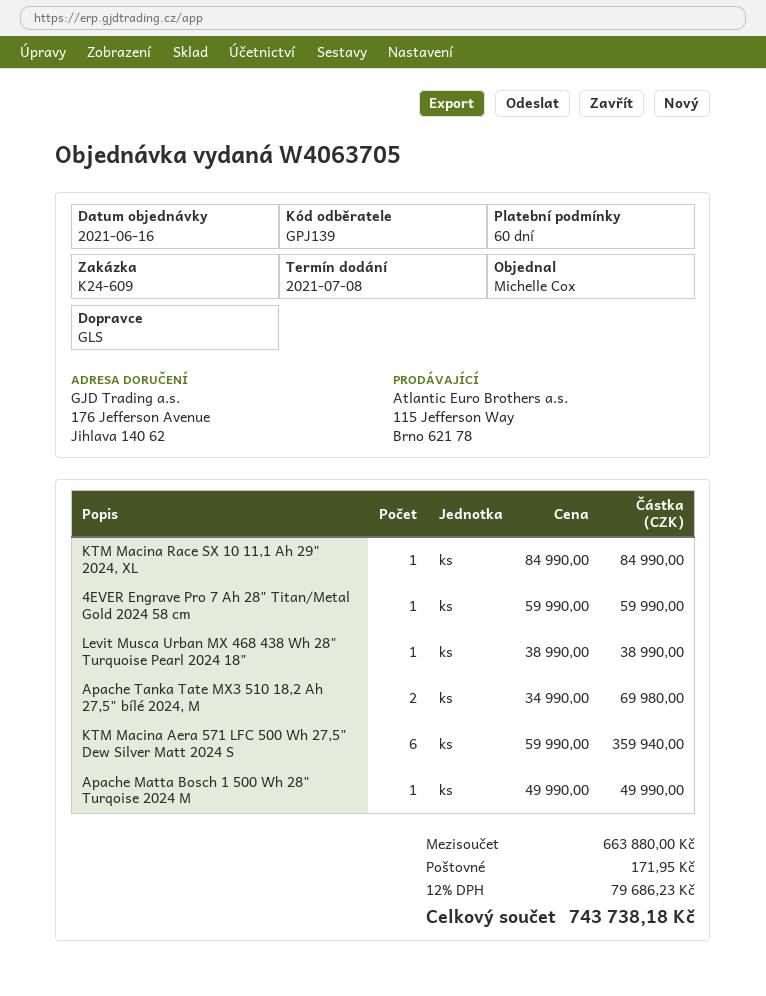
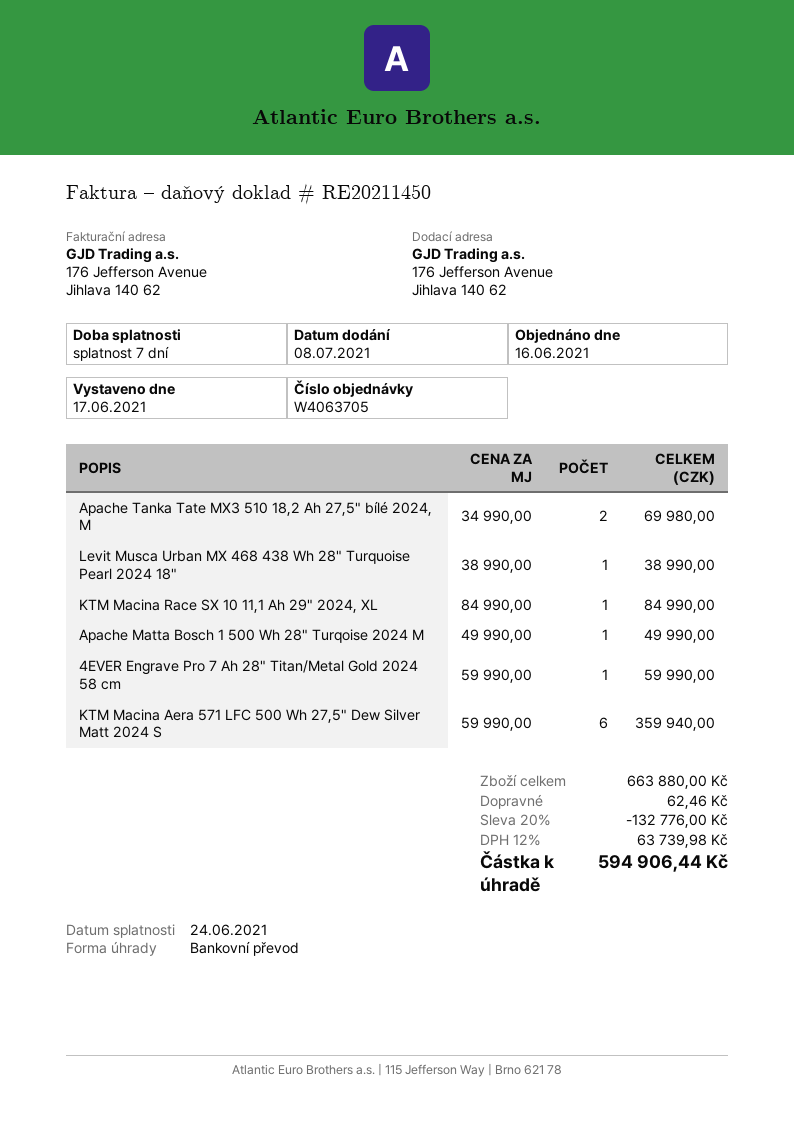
payment terms: 60 days -> 7 days
discount: none -> 20% = 132776.00
shipping: 171.95 -> 62.46
tax: 12% = 79686.23 -> 12% = 63739.98
total: 743738.18 -> 594906.44

